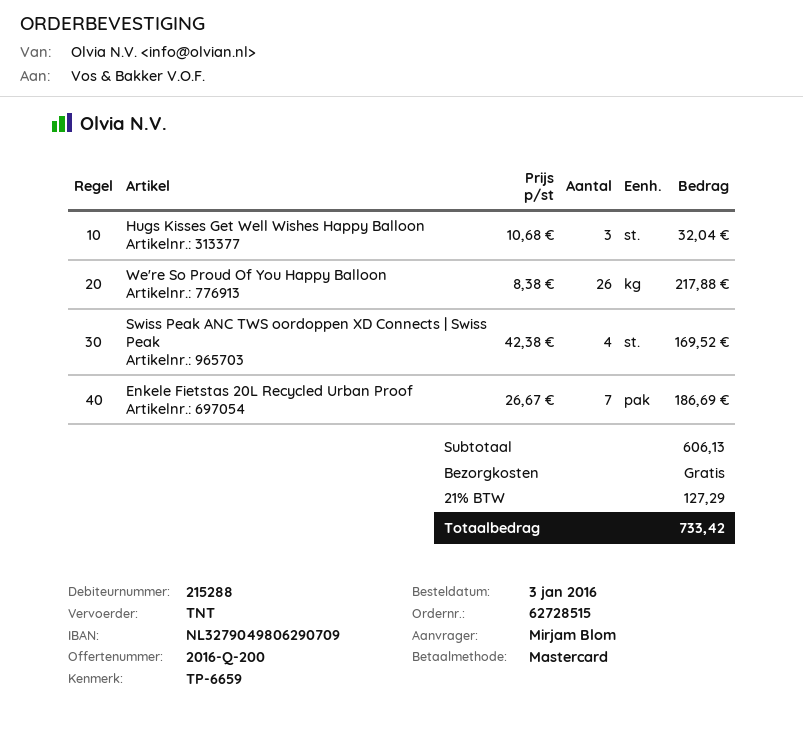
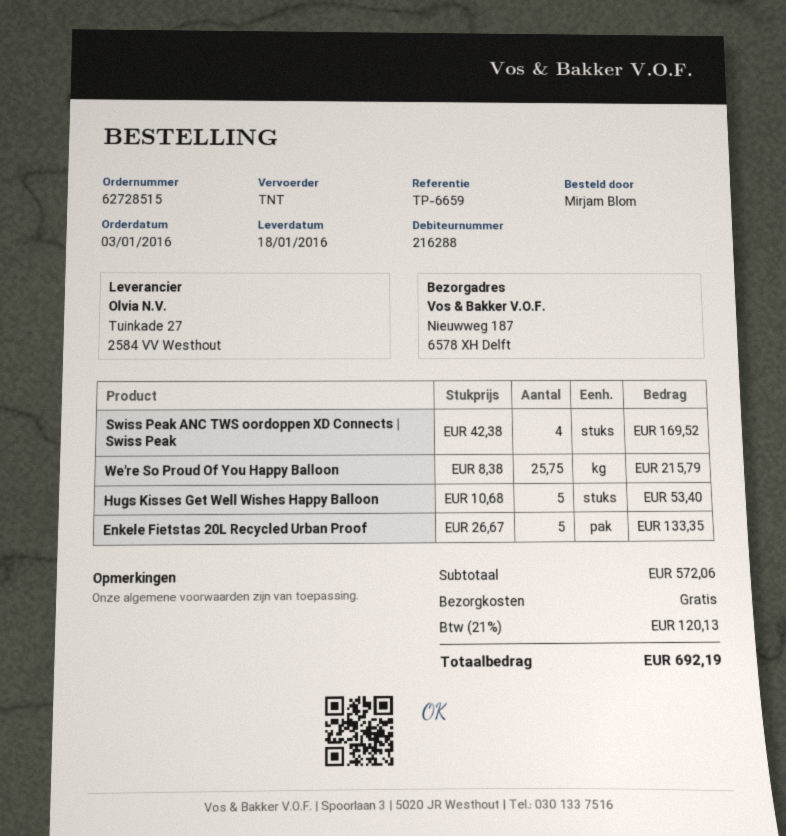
customer number: 215288 -> 216288
Hugs Kisses Get Well Wishes Happy Balloon: 3 x 10.68 = 32.04 -> 5 x 10.68 = 53.40
We're So Proud Of You Happy Balloon: 26 x 8.38 = 217.88 -> 25.75 x 8.38 = 215.79
Enkele Fietstas 20L Recycled Urban Proof: 7 x 26.67 = 186.69 -> 5 x 26.67 = 133.35
subtotal: 606.13 -> 572.06
tax: 21% = 127.29 -> 21% = 120.13
total: 733.42 -> 692.19

